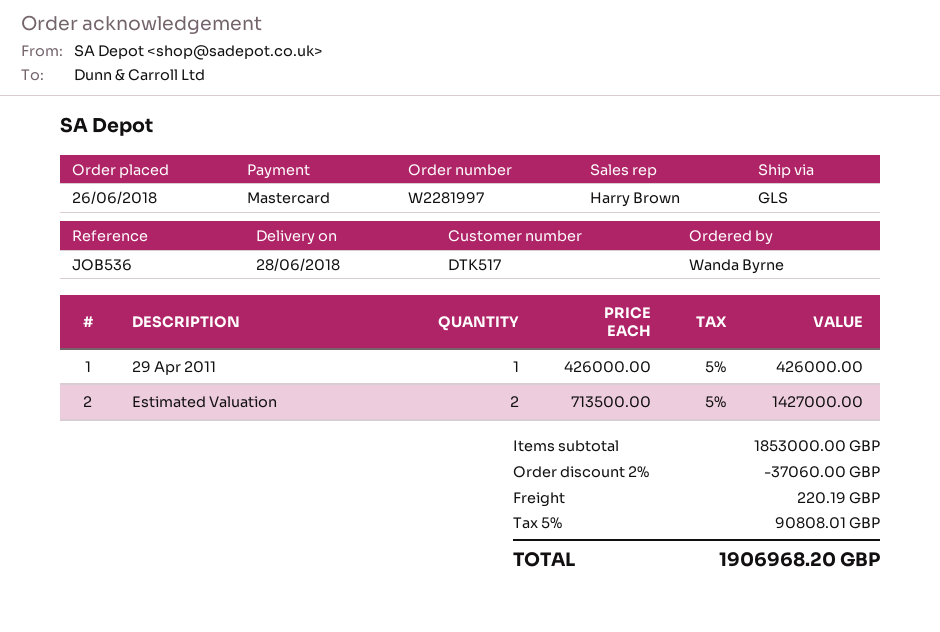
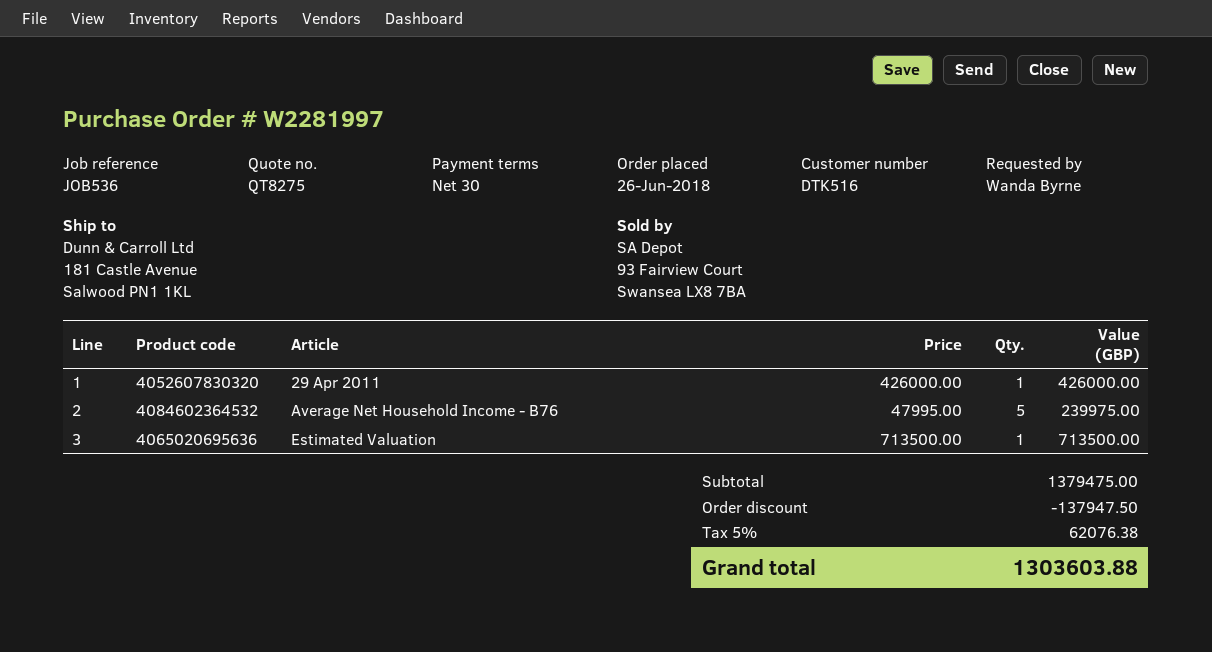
customer number: DTK517 -> DTK516
Estimated Valuation: 2 x 713500.00 = 1427000.00 -> 1 x 713500.00 = 713500.00
Average Net Household Income - B76: none -> 5 x 47995.00 = 239975.00
subtotal: 1853000.00 -> 1379475.00
discount: 37060.00 -> 137947.50
shipping: 220.19 -> none
tax: 5% = 90808.01 -> 5% = 62076.38
total: 1906968.20 -> 1303603.88

